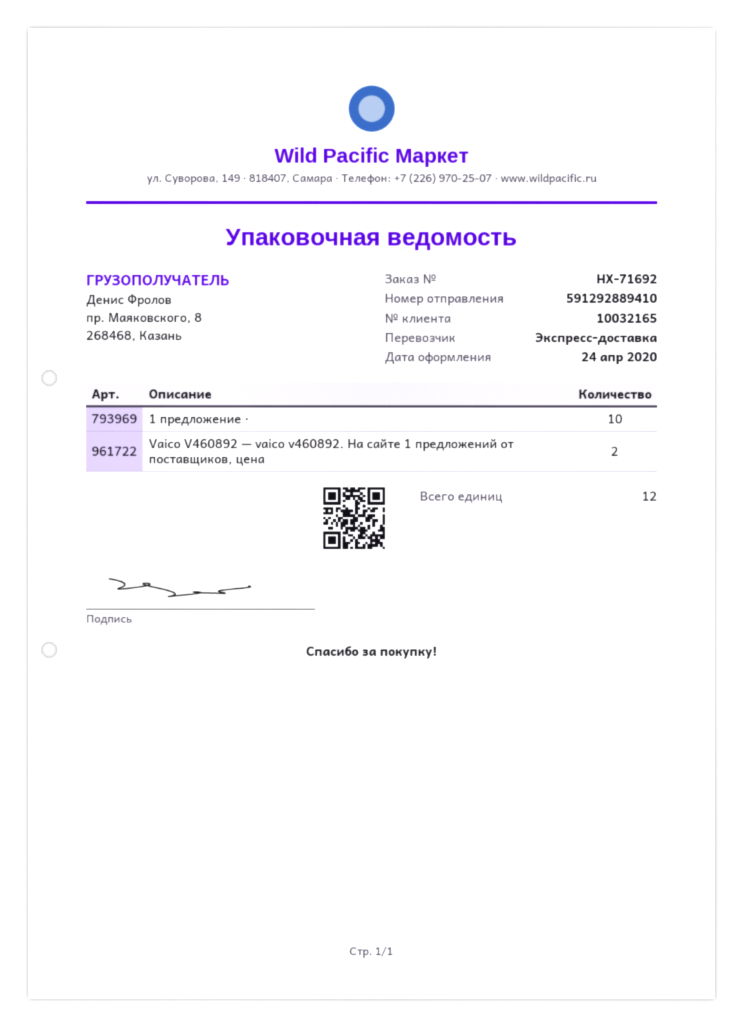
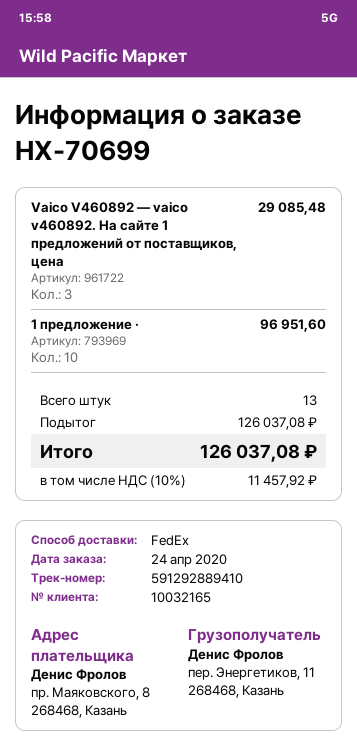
order number: HX-71692 -> HX-70699
shipping method: express -> FedEx
ship to: пр. Маяковского, 8, 268468, Казань -> пер. Энергетиков, 11, 268468, Казань
Vaico V460892 — vaico v460892. На сайте 1 предложений от поставщиков, цена: 2 -> 3
total quantity: 12 -> 13

